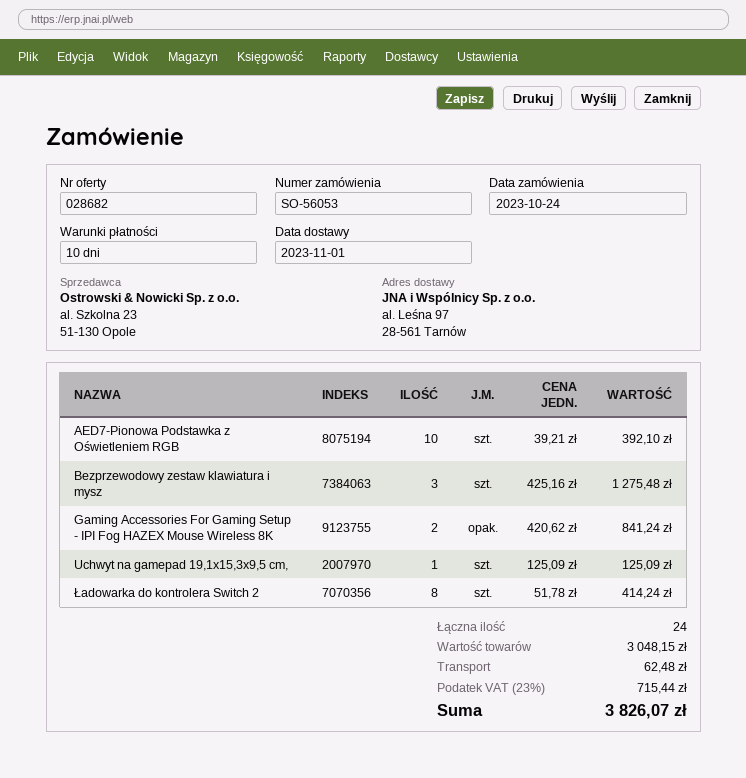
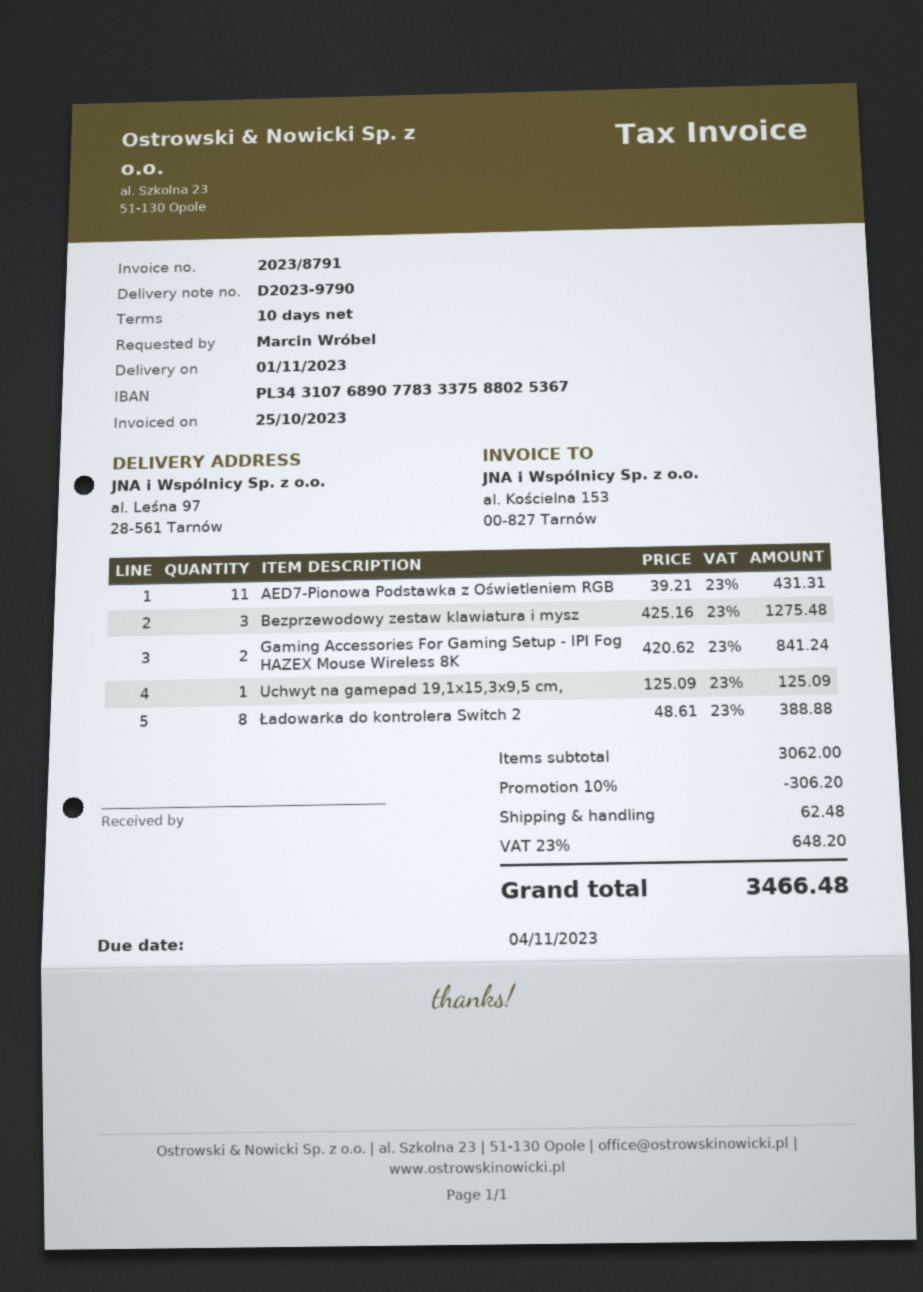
AED7-Pionowa Podstawka z Oświetleniem RGB: 10 x 39.21 = 392.10 -> 11 x 39.21 = 431.31
Ładowarka do kontrolera Switch 2: 8 x 51.78 = 414.24 -> 8 x 48.61 = 388.88
subtotal: 3048.15 -> 3062.00
discount: none -> 10% = 306.20
tax: 23% = 715.44 -> 23% = 648.20
total: 3826.07 -> 3466.48

